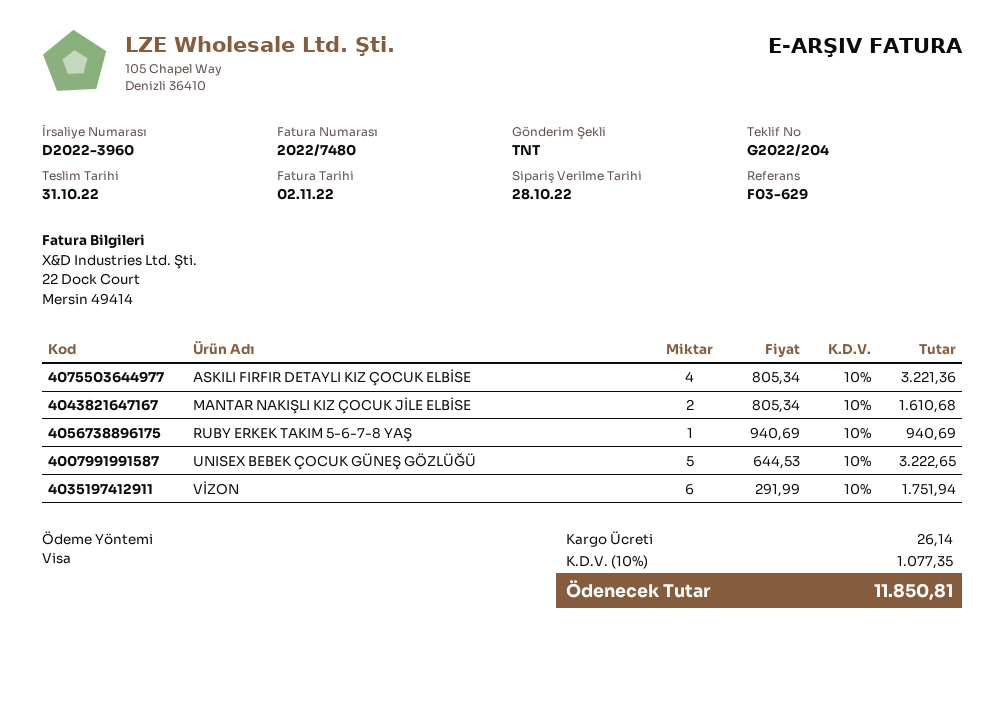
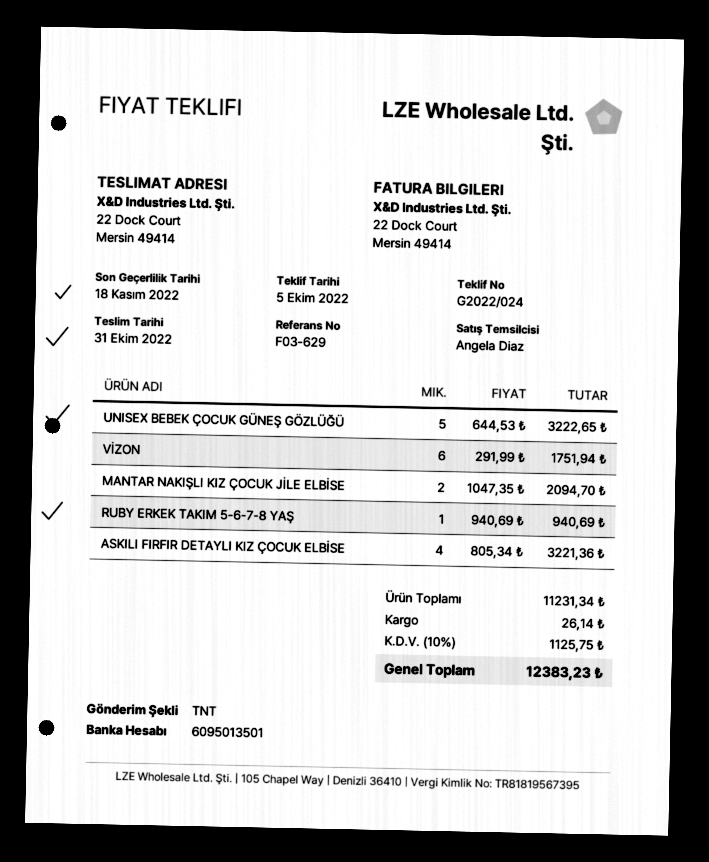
quote number: G2022/204 -> G2022/024
MANTAR NAKIŞLI KIZ ÇOCUK JİLE ELBİSE: 2 x 805.34 = 1610.68 -> 2 x 1047.35 = 2094.70
tax: 10% = 1077.35 -> 10% = 1125.75
total: 11850.81 -> 12383.23

